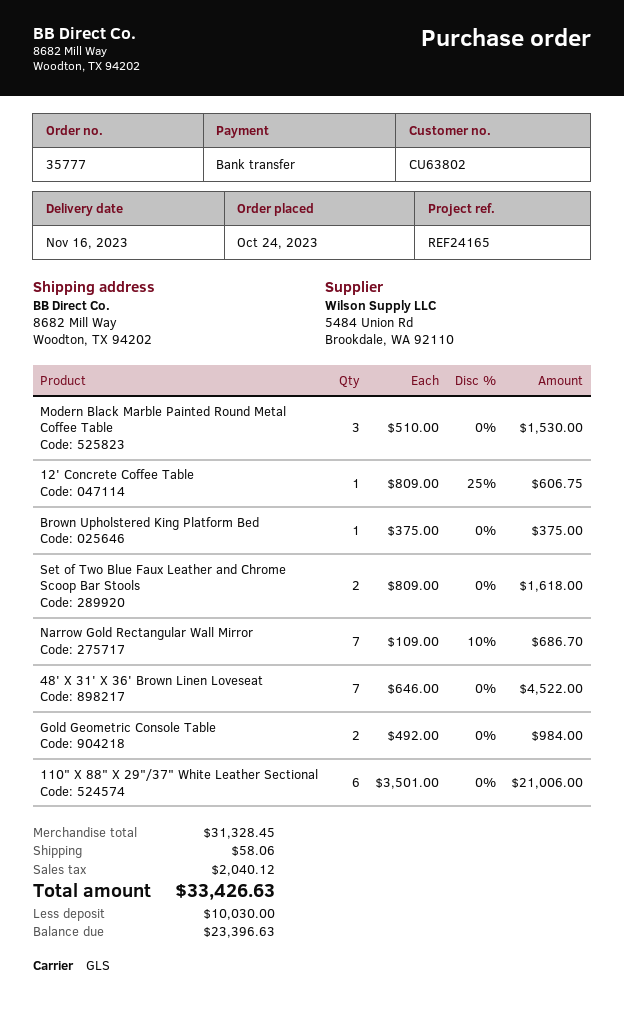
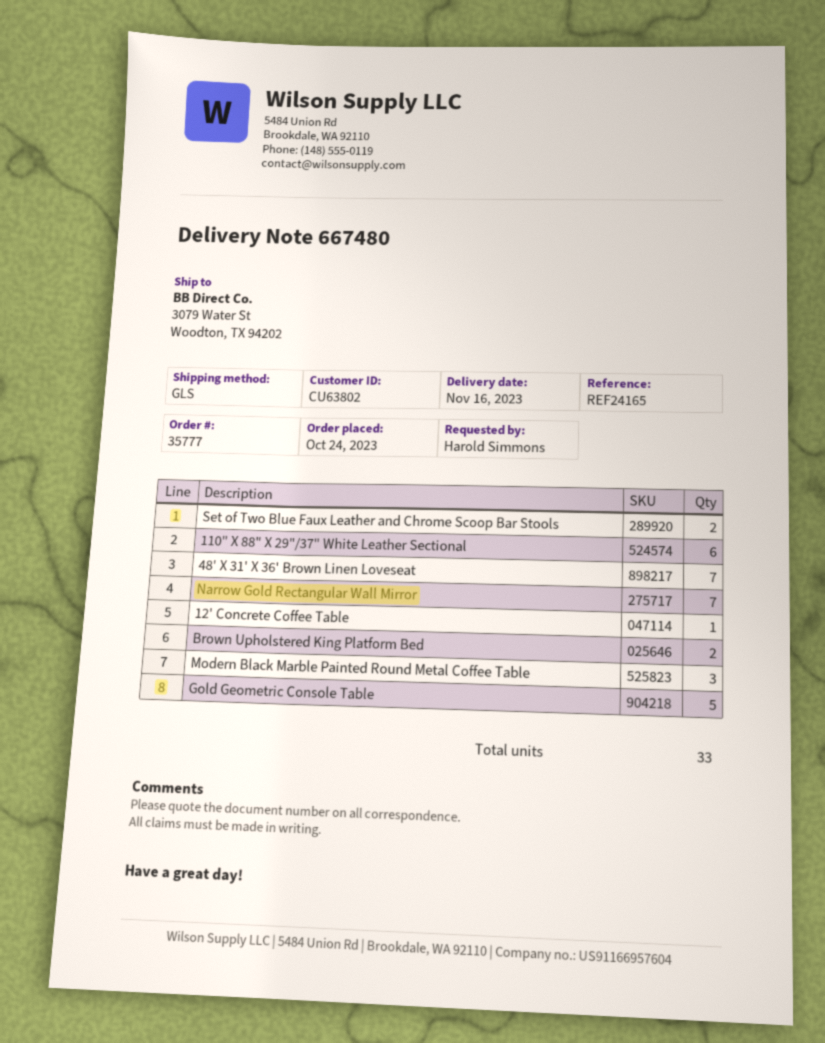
ship to: 8682 Mill Way, Woodton, TX 94202 -> 3079 Water St, Woodton, TX 94202
Brown Upholstered King Platform Bed: 1 -> 2
Gold Geometric Console Table: 2 -> 5

